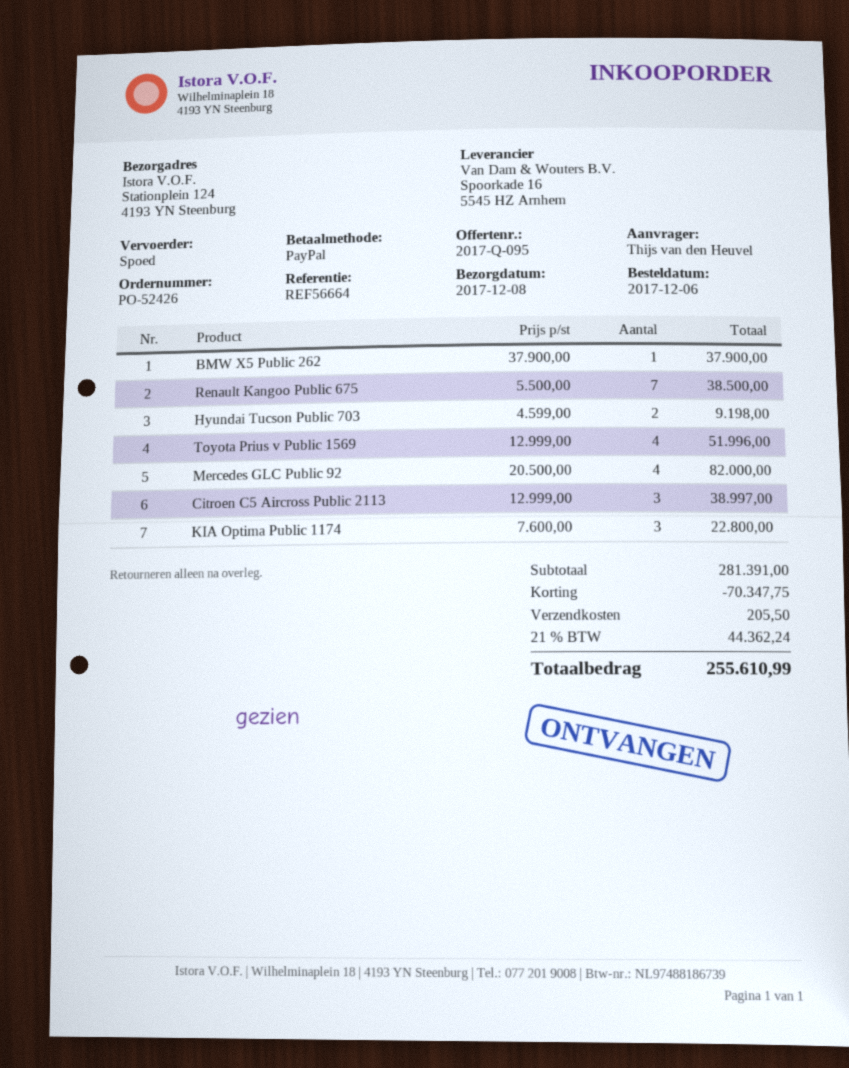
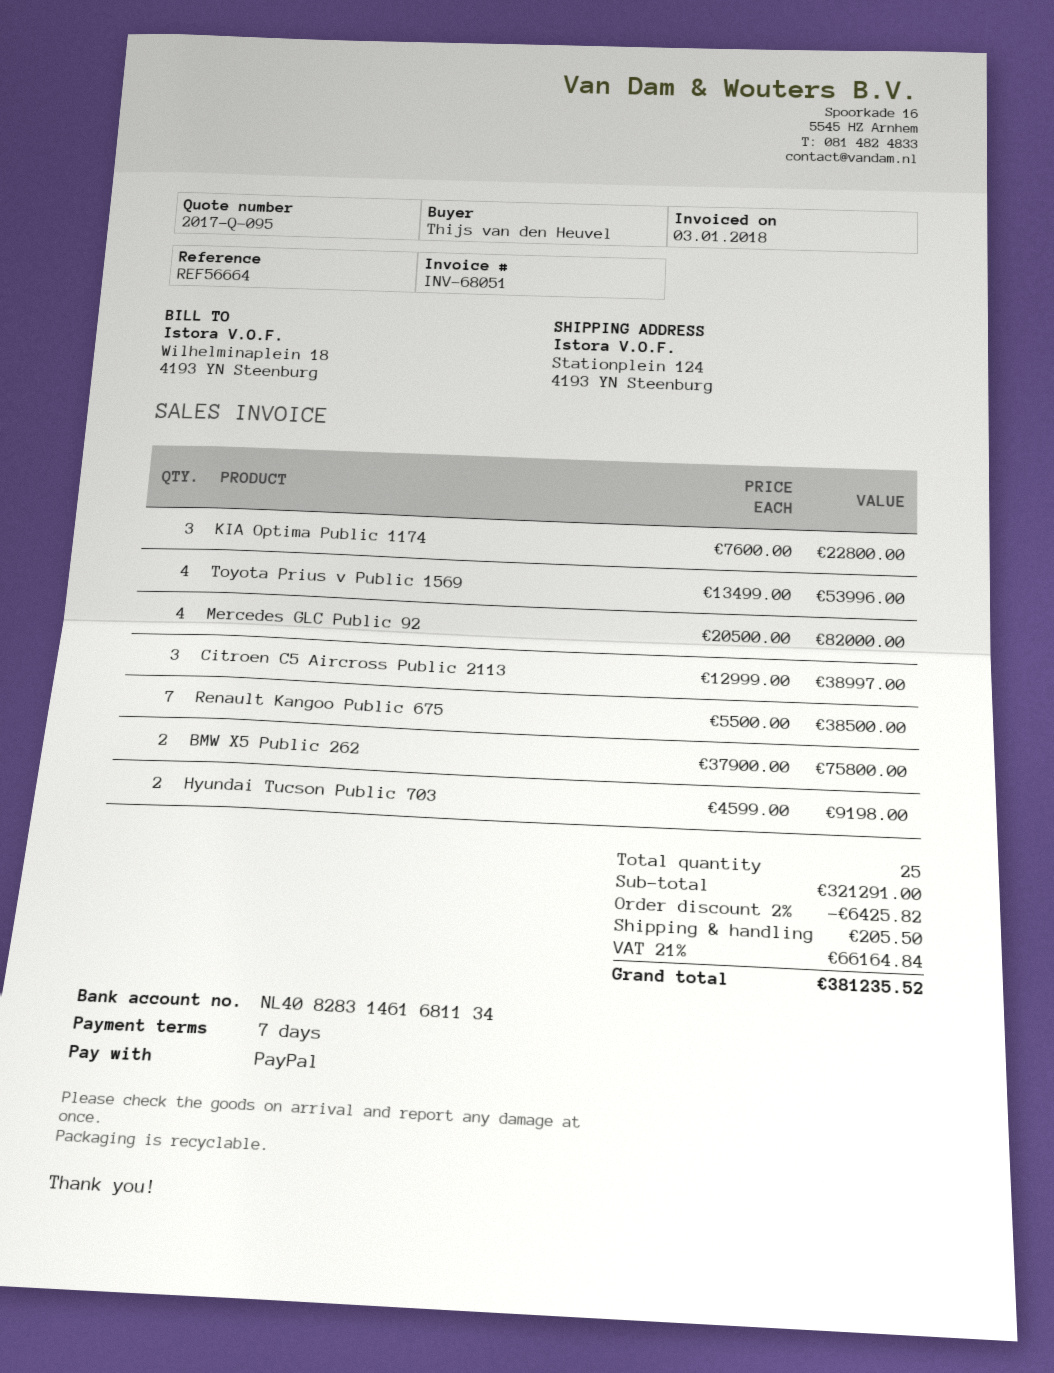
BMW X5 Public 262: 1 x 37900.00 = 37900.00 -> 2 x 37900.00 = 75800.00
Toyota Prius v Public 1569: 4 x 12999.00 = 51996.00 -> 4 x 13499.00 = 53996.00
subtotal: 281391.00 -> 321291.00
discount: 70347.75 -> 6425.82
tax: 21% = 44362.24 -> 21% = 66164.84
total: 255610.99 -> 381235.52

